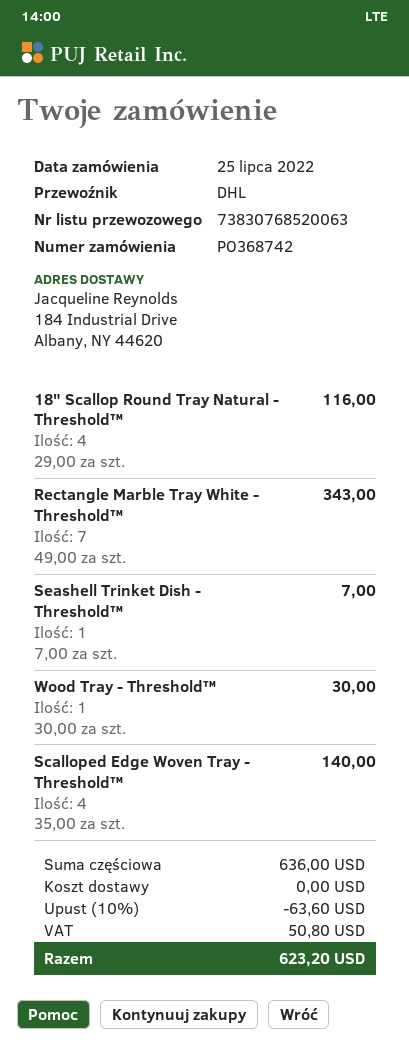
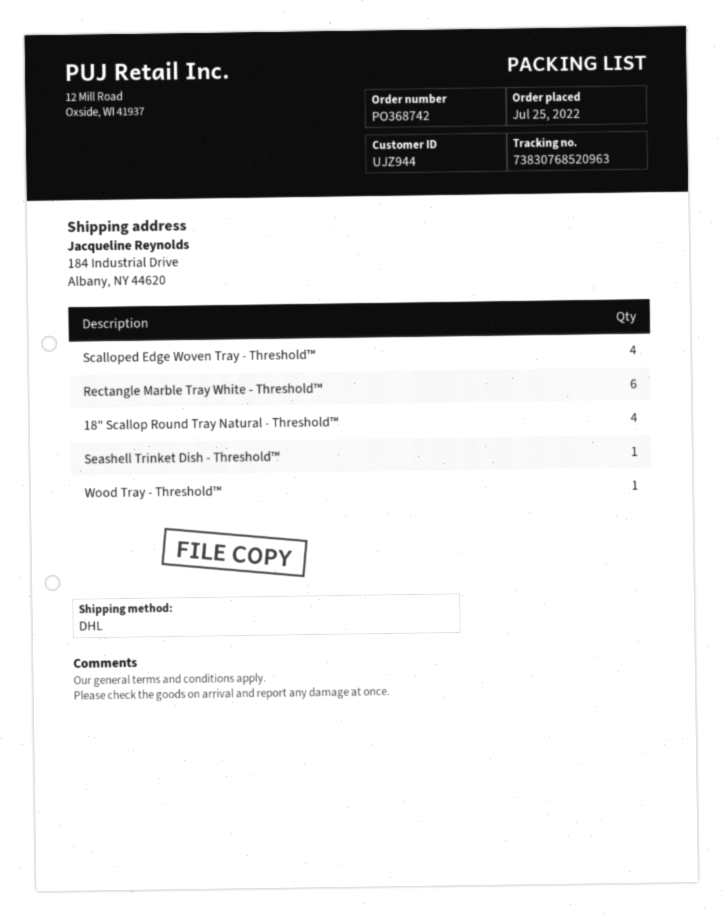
tracking number: 73830768520063 -> 73830768520963
Rectangle Marble Tray White - Threshold™: 7 -> 6

